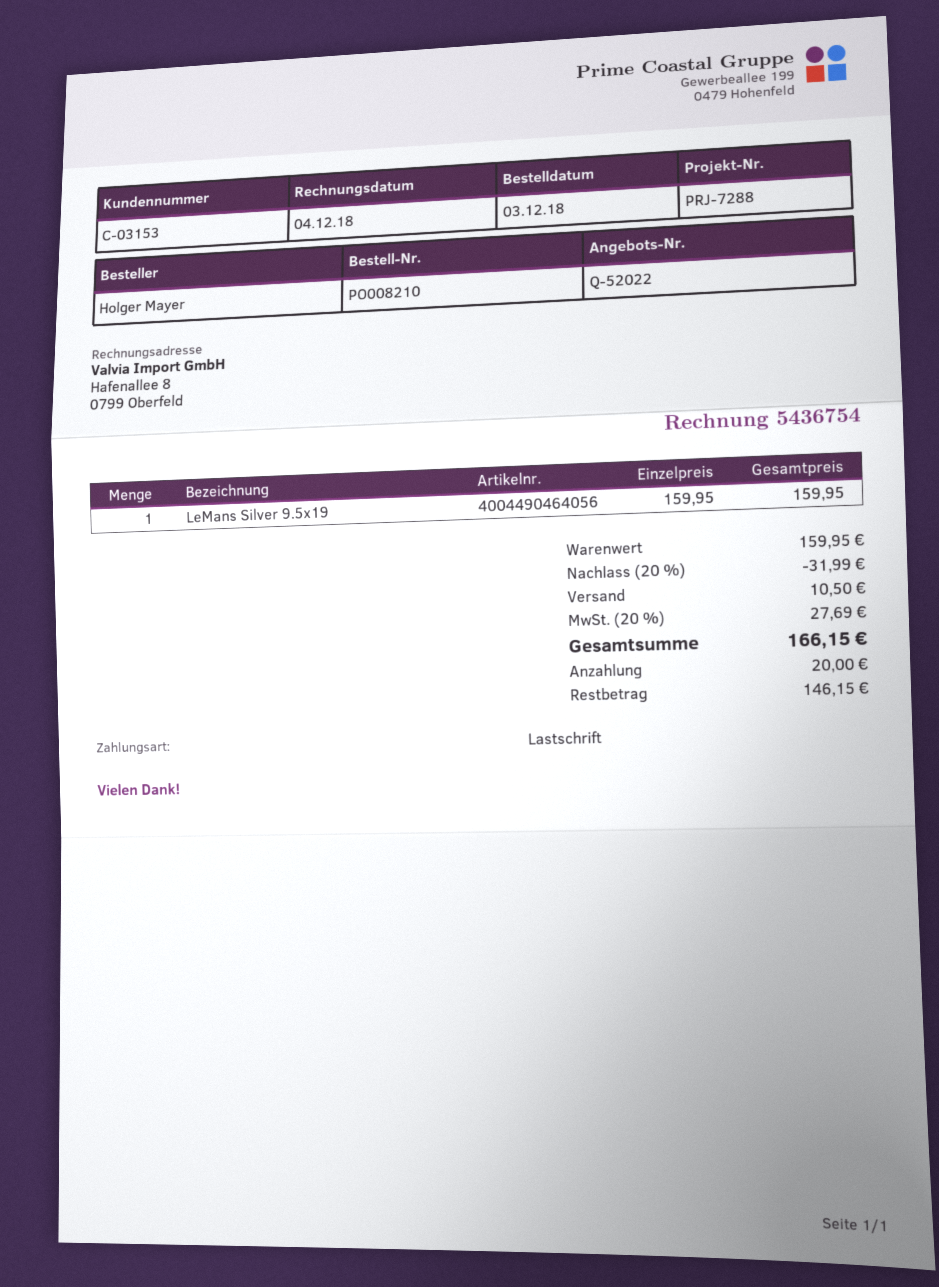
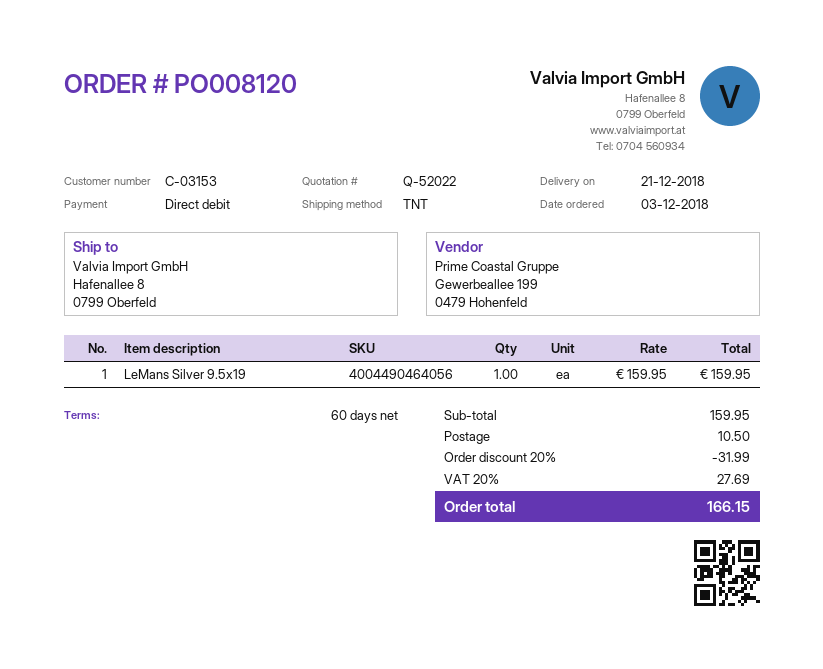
order number: PO008210 -> PO008120

